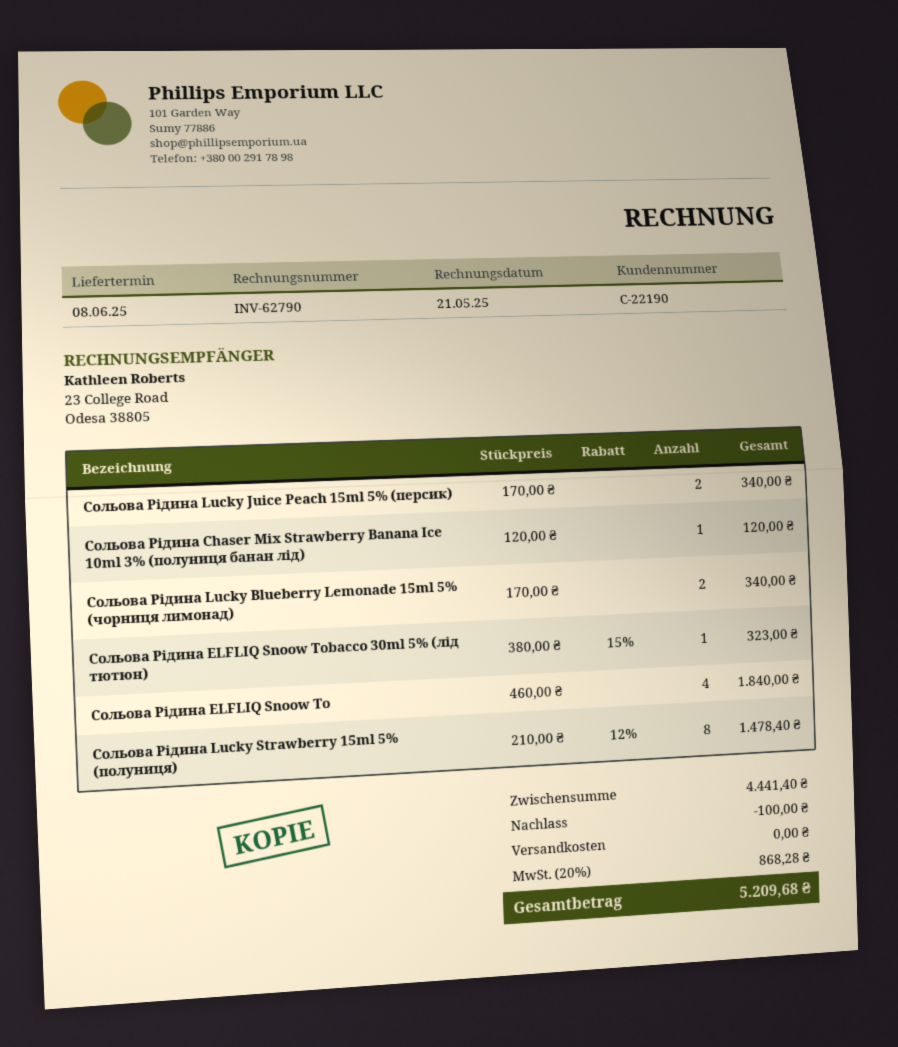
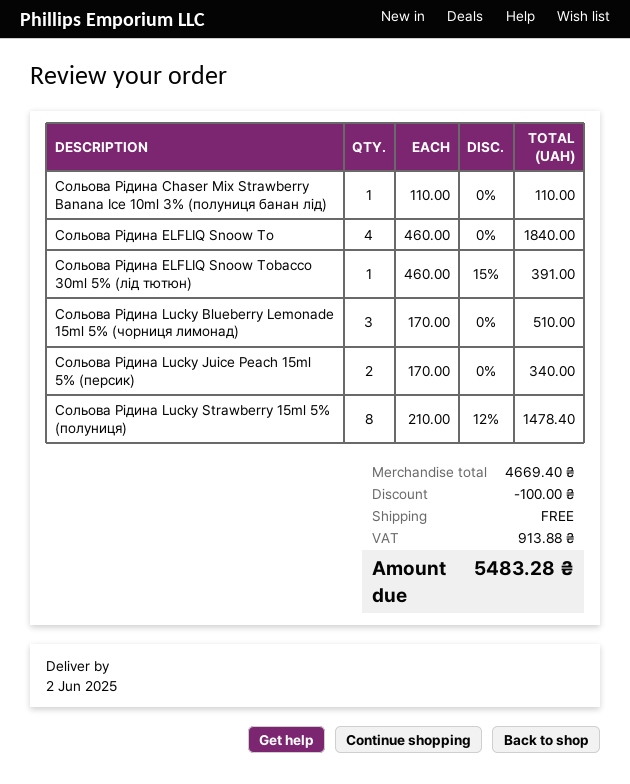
delivery date: 2025-06-08 -> 2025-06-02
Сольова Рідина Chaser Mix Strawberry Banana Ice 10ml 3% (полуниця банан лід): 1 x 120.00 = 120.00 -> 1 x 110.00 = 110.00
Сольова Рідина Lucky Blueberry Lemonade 15ml 5% (чорниця лимонад): 2 x 170.00 = 340.00 -> 3 x 170.00 = 510.00
Сольова Рідина ELFLIQ Snoow Tobacco 30ml 5% (лід тютюн): 1 x 380.00 - 15% = 323.00 -> 1 x 460.00 - 15% = 391.00
subtotal: 4441.40 -> 4669.40
tax: 868.28 -> 913.88
total: 5209.68 -> 5483.28

